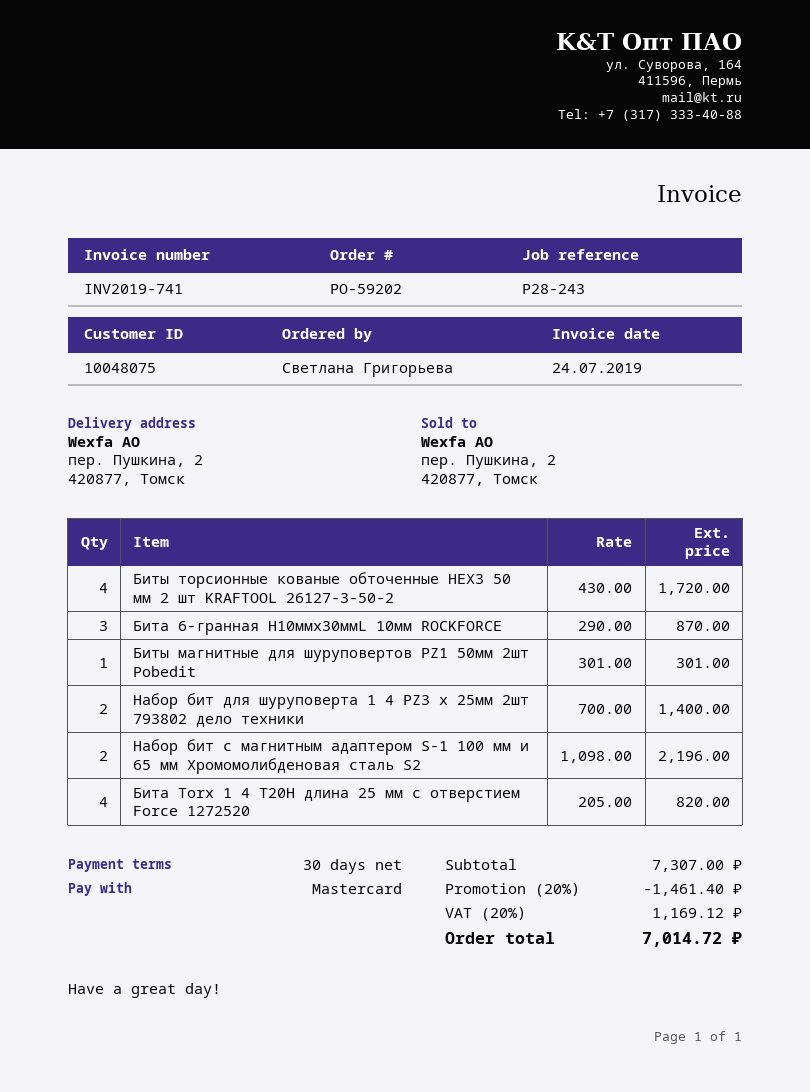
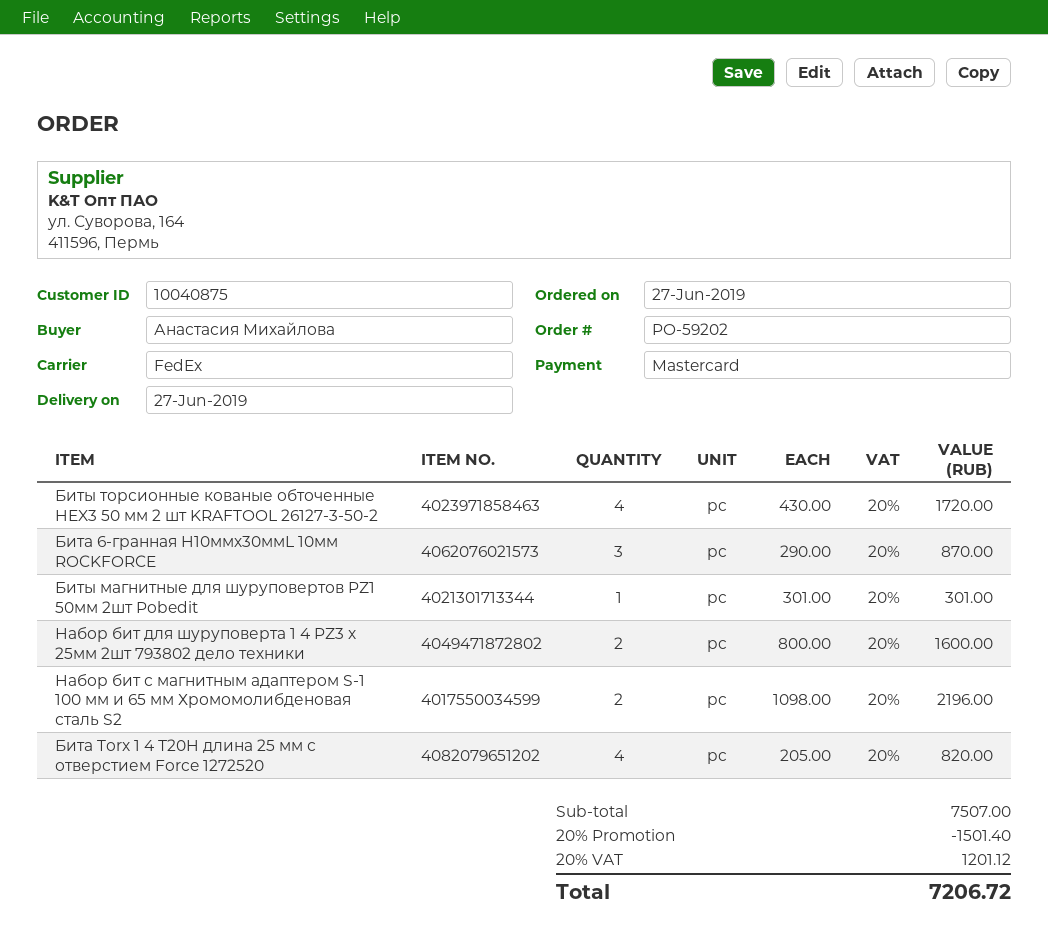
customer number: 10048075 -> 10040875
ordered by: Светлана Григорьева -> Анастасия Михайлова
Набор бит для шуруповерта 1 4 PZ3 x 25мм 2шт 793802 дело техники: 2 x 700.00 = 1400.00 -> 2 x 800.00 = 1600.00
subtotal: 7307.00 -> 7507.00
discount: 20% = 1461.40 -> 20% = 1501.40
tax: 20% = 1169.12 -> 20% = 1201.12
total: 7014.72 -> 7206.72

